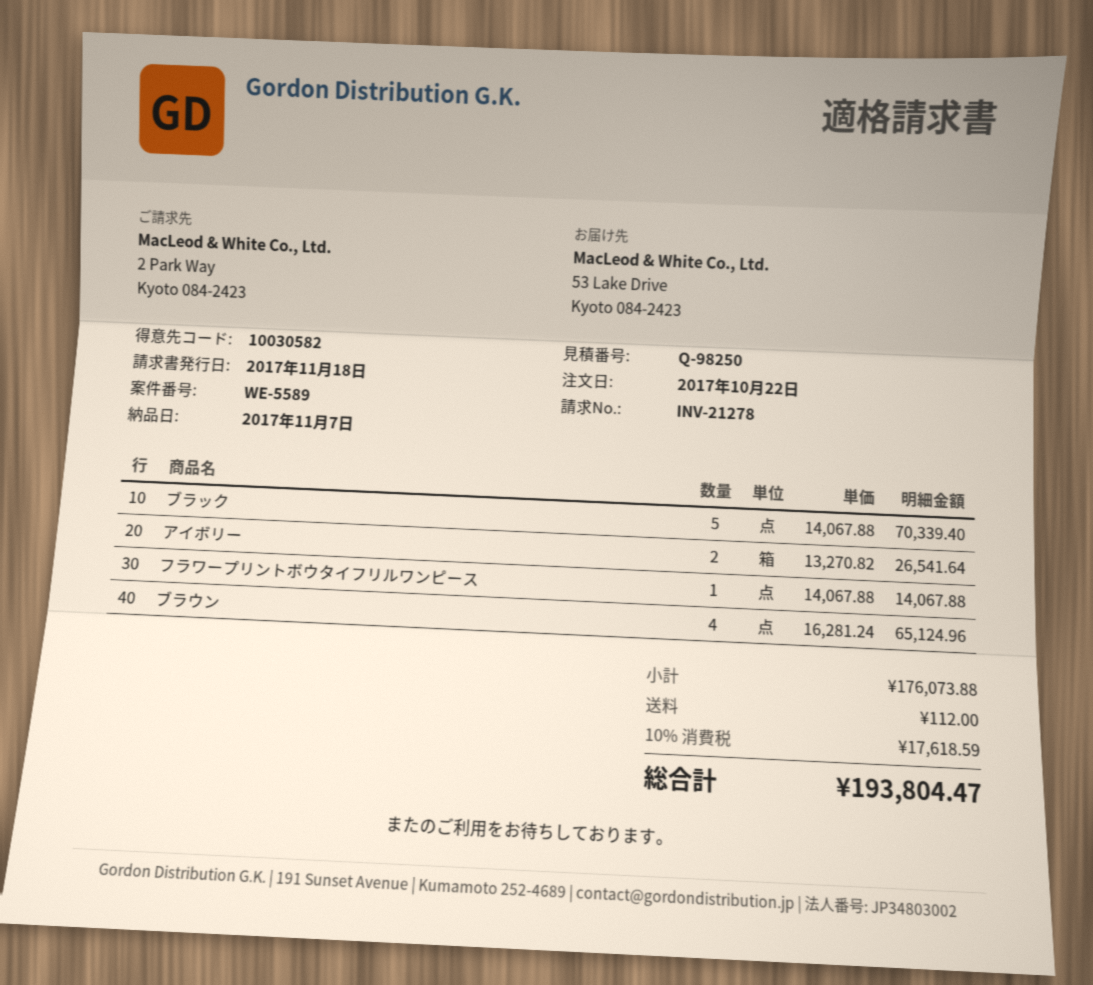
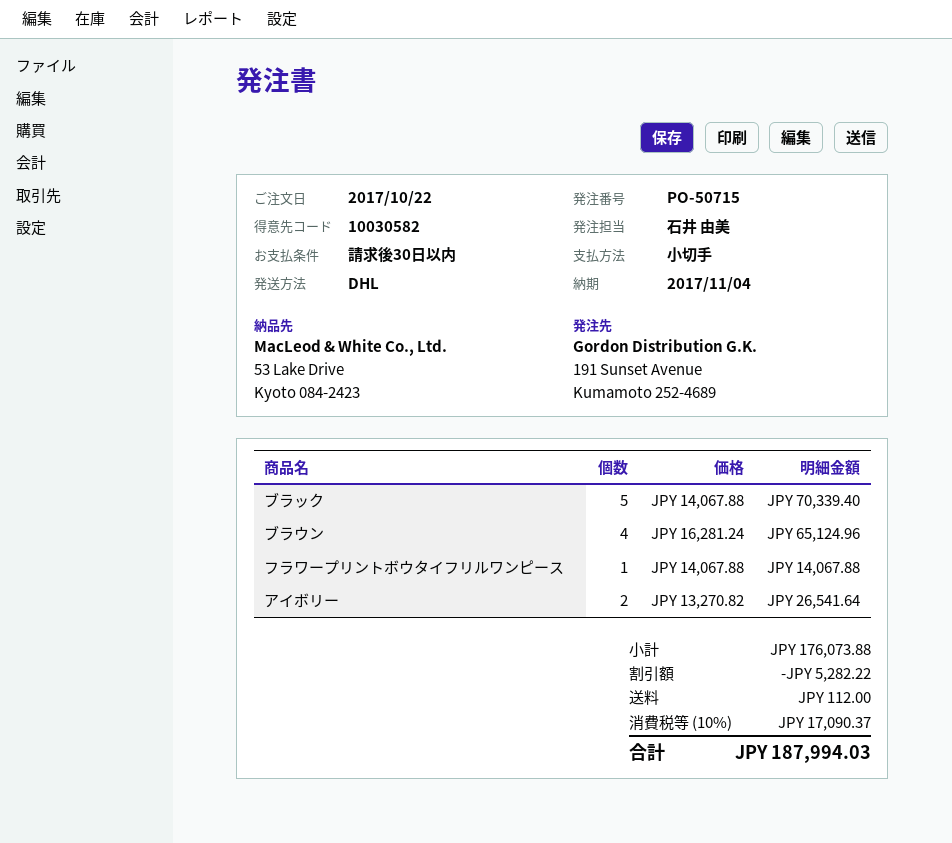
delivery date: 2017-11-07 -> 2017-11-04
discount: none -> 5282.22
tax: 10% = 17618.59 -> 10% = 17090.37
total: 193804.47 -> 187994.03

